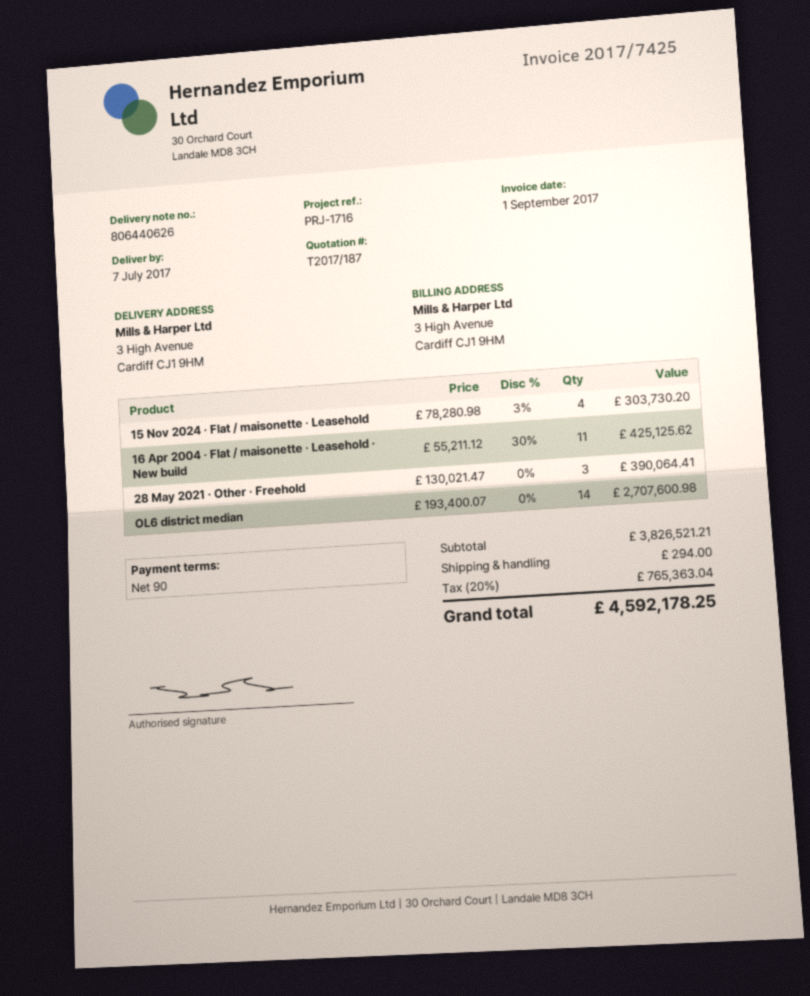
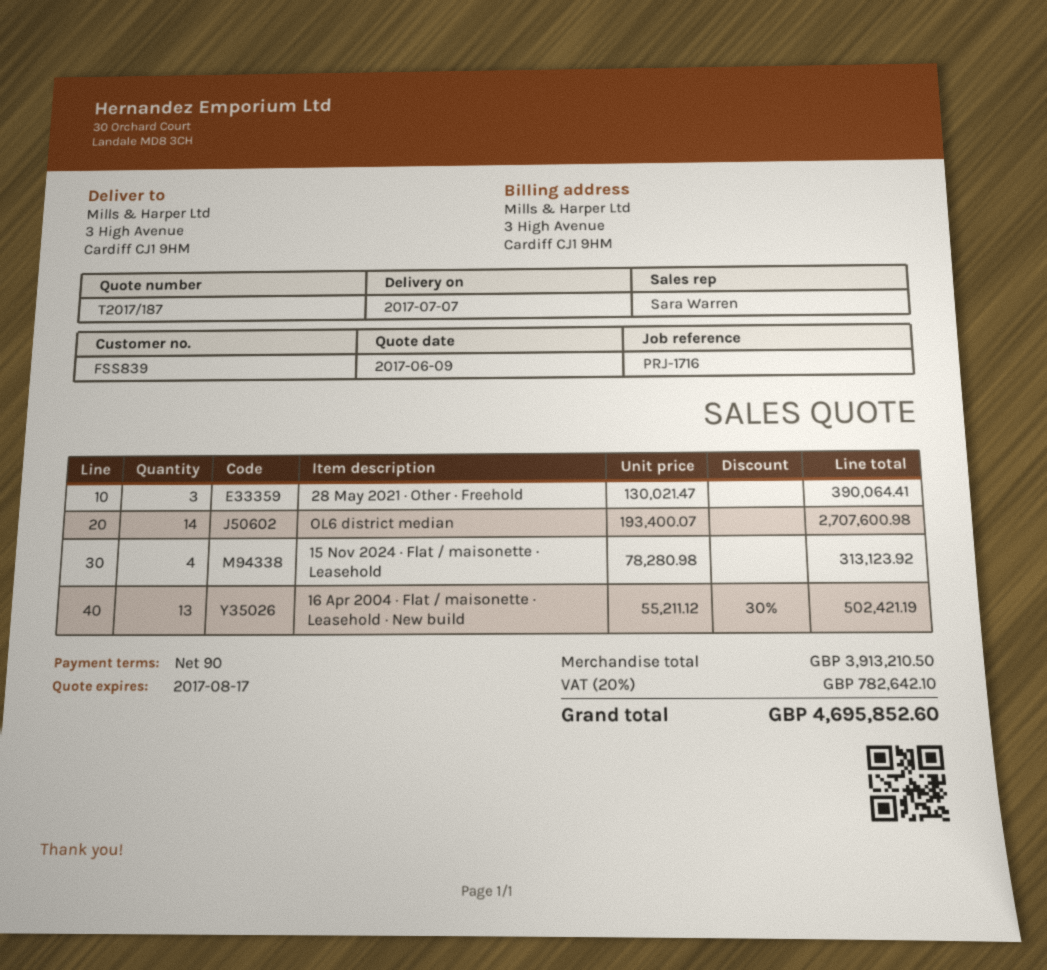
15 Nov 2024 · Flat / maisonette · Leasehold: 4 x 78280.98 - 3% = 303730.20 -> 4 x 78280.98 = 313123.92
16 Apr 2004 · Flat / maisonette · Leasehold · New build: 11 x 55211.12 - 30% = 425125.62 -> 13 x 55211.12 - 30% = 502421.19
subtotal: 3826521.21 -> 3913210.50
shipping: 294.00 -> none
tax: 20% = 765363.04 -> 20% = 782642.10
total: 4592178.25 -> 4695852.60

